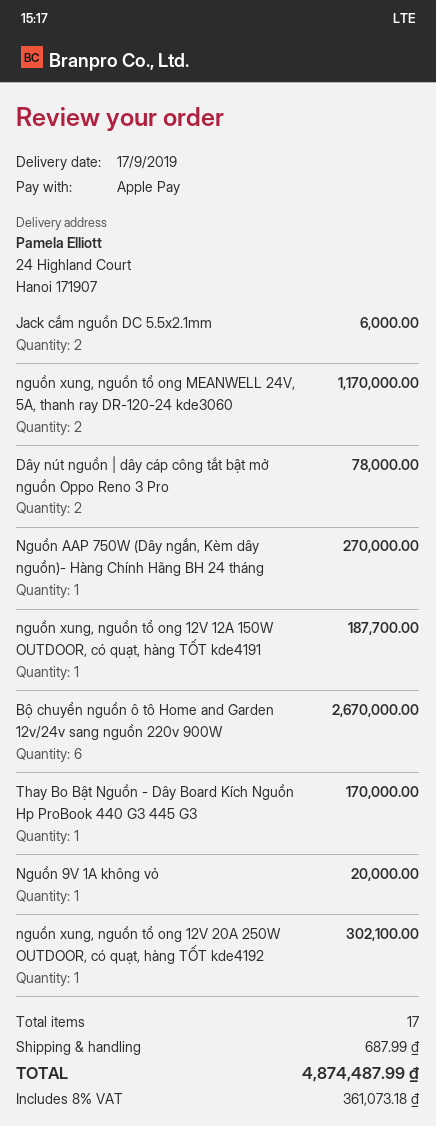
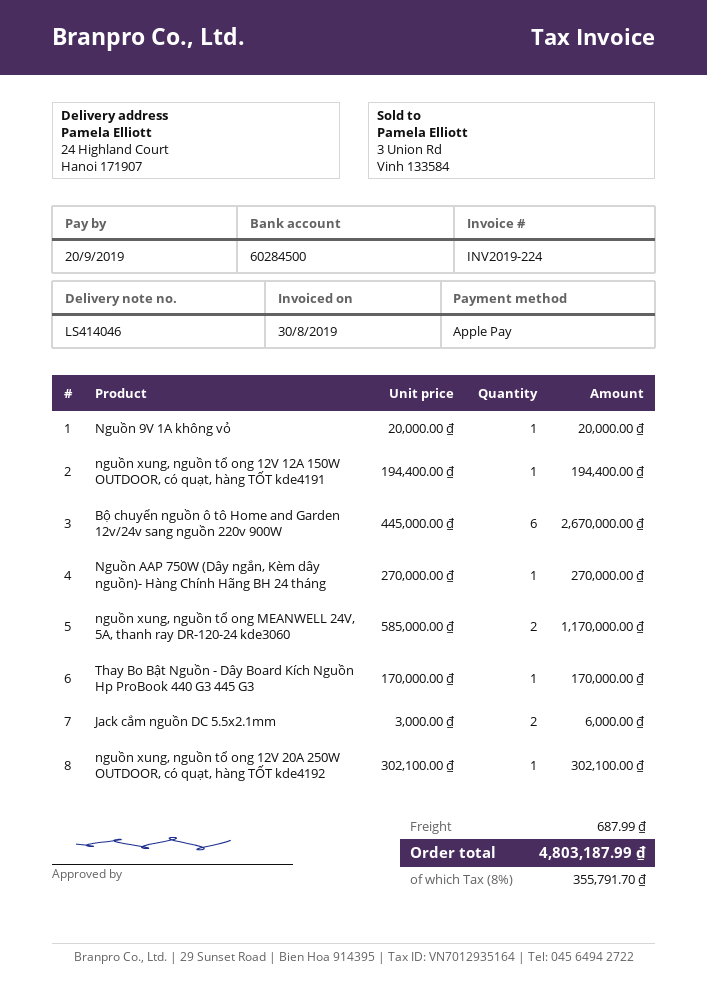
Dây nút nguồn | dây cáp công tắt bật mở nguồn Oppo Reno 3 Pro: 2 for 78000.00 -> none
nguồn xung, nguồn tổ ong 12V 12A 150W OUTDOOR, có quạt, hàng TỐT kde4191: 1 for 187700.00 -> 1 for 194400.00
tax: 8% = 361073.18 -> 8% = 355791.70
total: 4874487.99 -> 4803187.99

